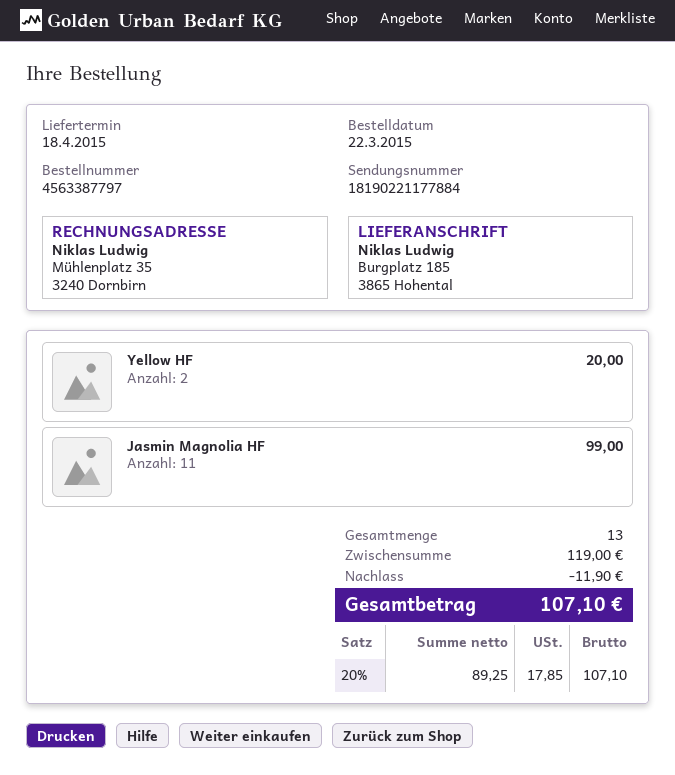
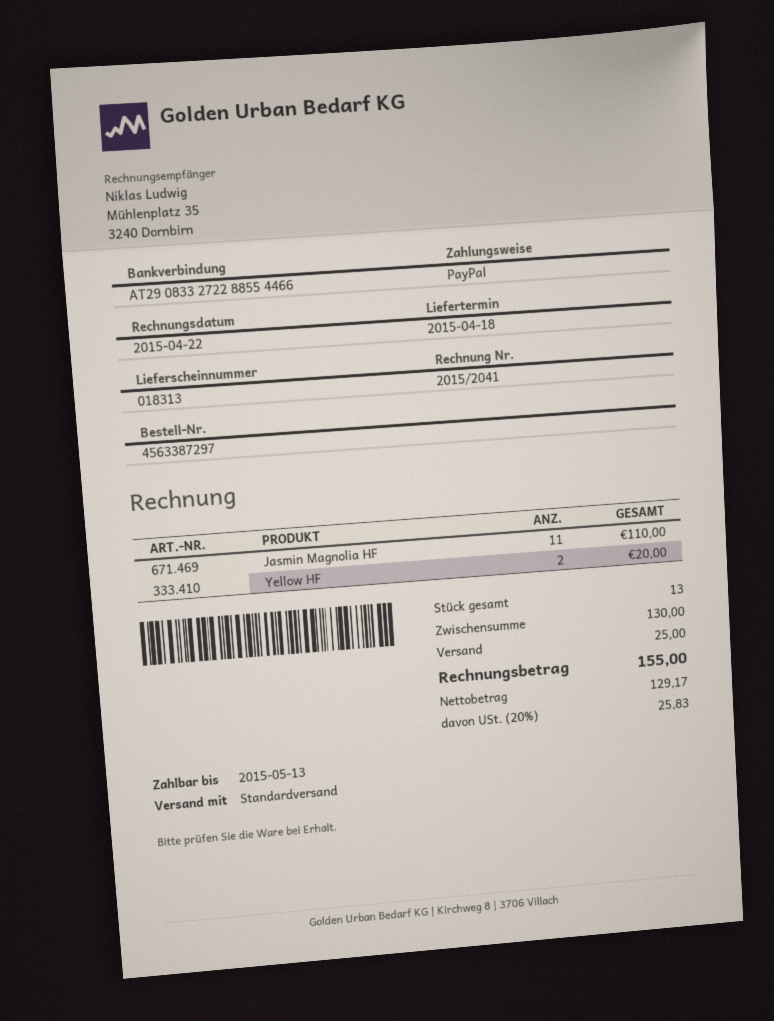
order number: 4563387797 -> 4563387297
Jasmin Magnolia HF: 11 for 99.00 -> 11 for 110.00
subtotal: 119.00 -> 130.00
discount: 11.90 -> none
shipping: none -> 25.00
net: 89.25 -> 129.17
tax: 20% = 17.85 -> 20% = 25.83
total: 107.10 -> 155.00

